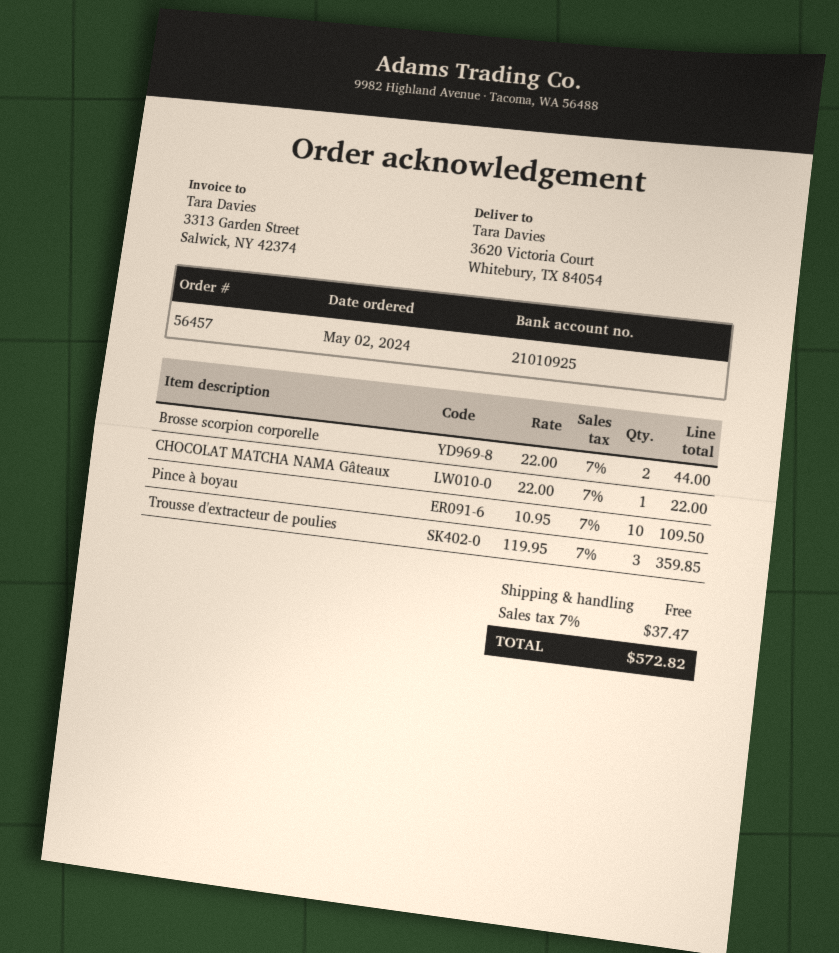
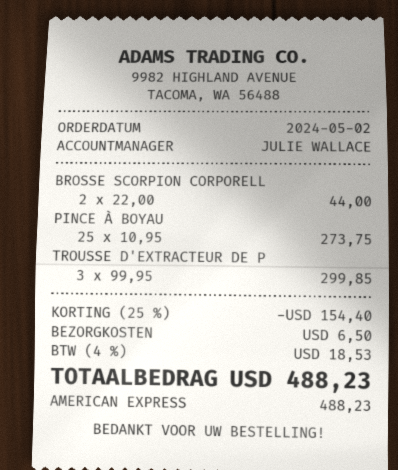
CHOCOLAT MATCHA NAMA Gâteaux: 1 x 22.00 = 22.00 -> none
Pince à boyau: 10 x 10.95 = 109.50 -> 25 x 10.95 = 273.75
Trousse d'extracteur de poulies: 3 x 119.95 = 359.85 -> 3 x 99.95 = 299.85
discount: none -> 25% = 154.40
shipping: 0.00 -> 6.50
tax: 7% = 37.47 -> 4% = 18.53
total: 572.82 -> 488.23

